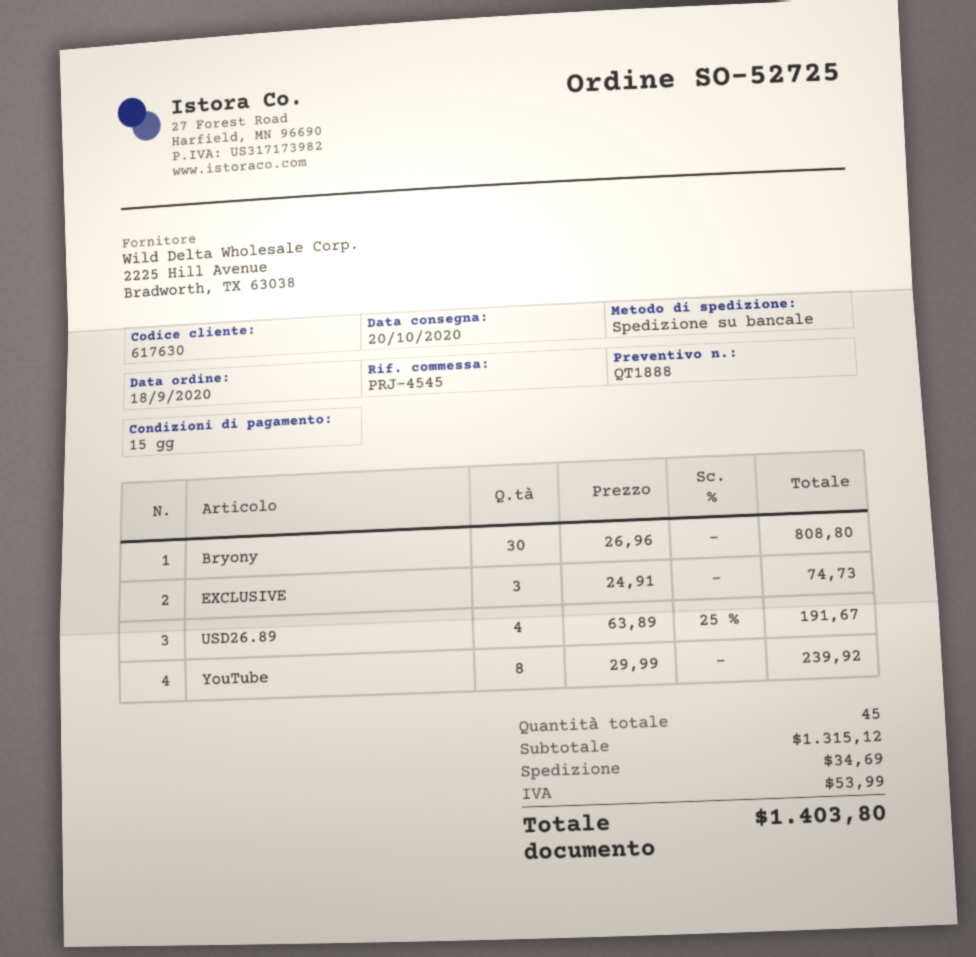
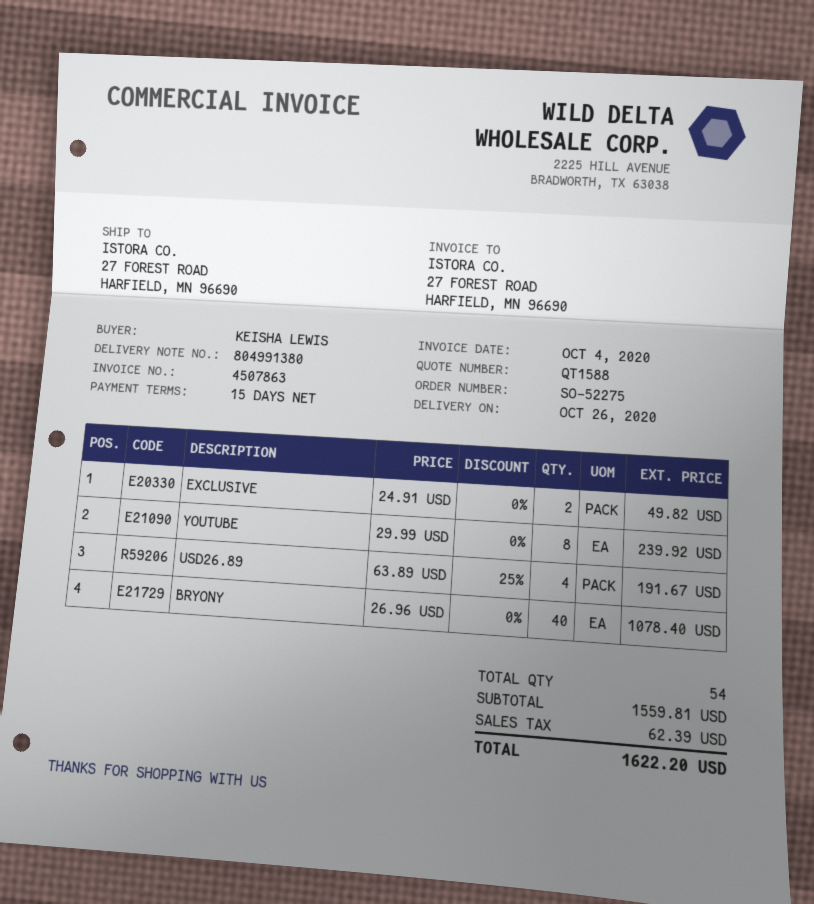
quote number: QT1888 -> QT1588
order number: SO-52725 -> SO-52275
delivery date: 2020-10-20 -> 2020-10-26
Bryony: 30 x 26.96 = 808.80 -> 40 x 26.96 = 1078.40
EXCLUSIVE: 3 x 24.91 = 74.73 -> 2 x 24.91 = 49.82
total quantity: 45 -> 54
subtotal: 1315.12 -> 1559.81
shipping: 34.69 -> none
tax: 53.99 -> 62.39
total: 1403.80 -> 1622.20

